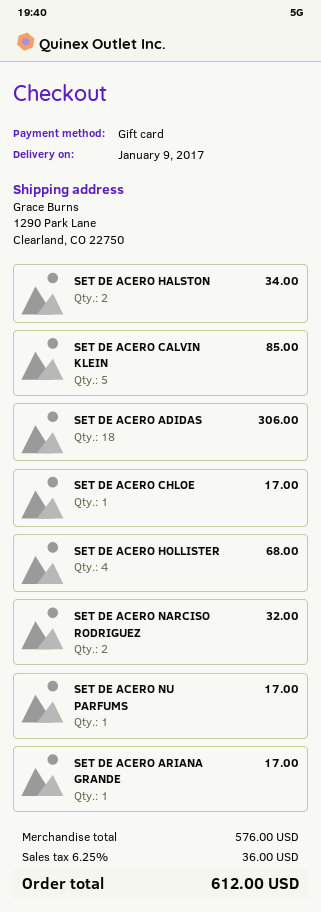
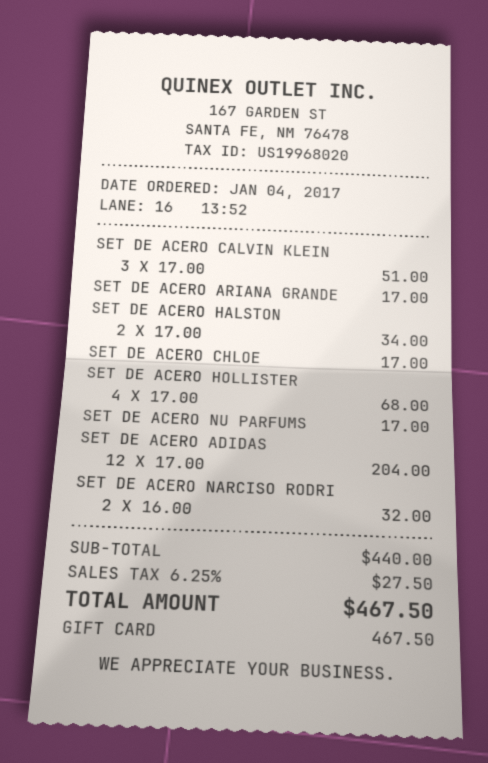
SET DE ACERO CALVIN KLEIN: 5 for 85.00 -> 3 for 51.00
SET DE ACERO ADIDAS: 18 for 306.00 -> 12 for 204.00
subtotal: 576.00 -> 440.00
tax: 6.25% = 36.00 -> 6.25% = 27.50
total: 612.00 -> 467.50

